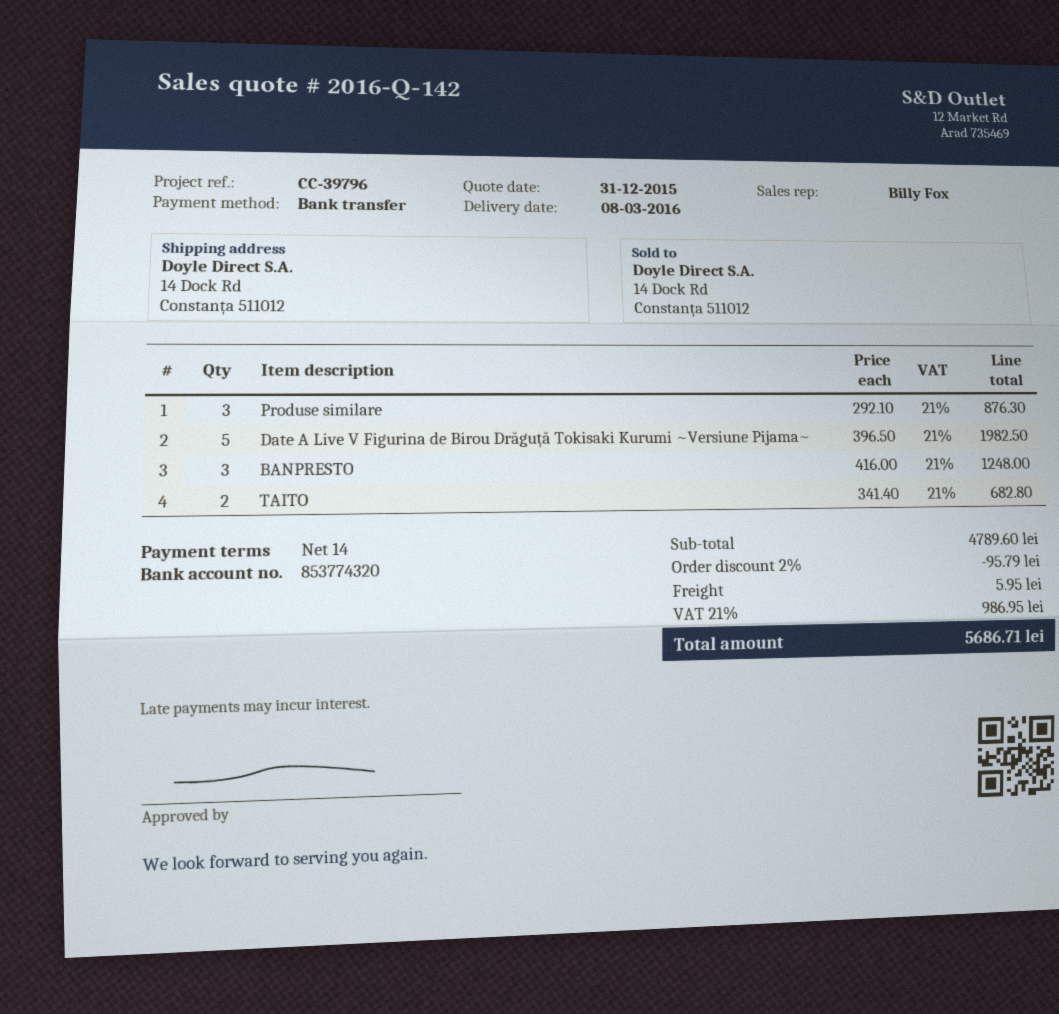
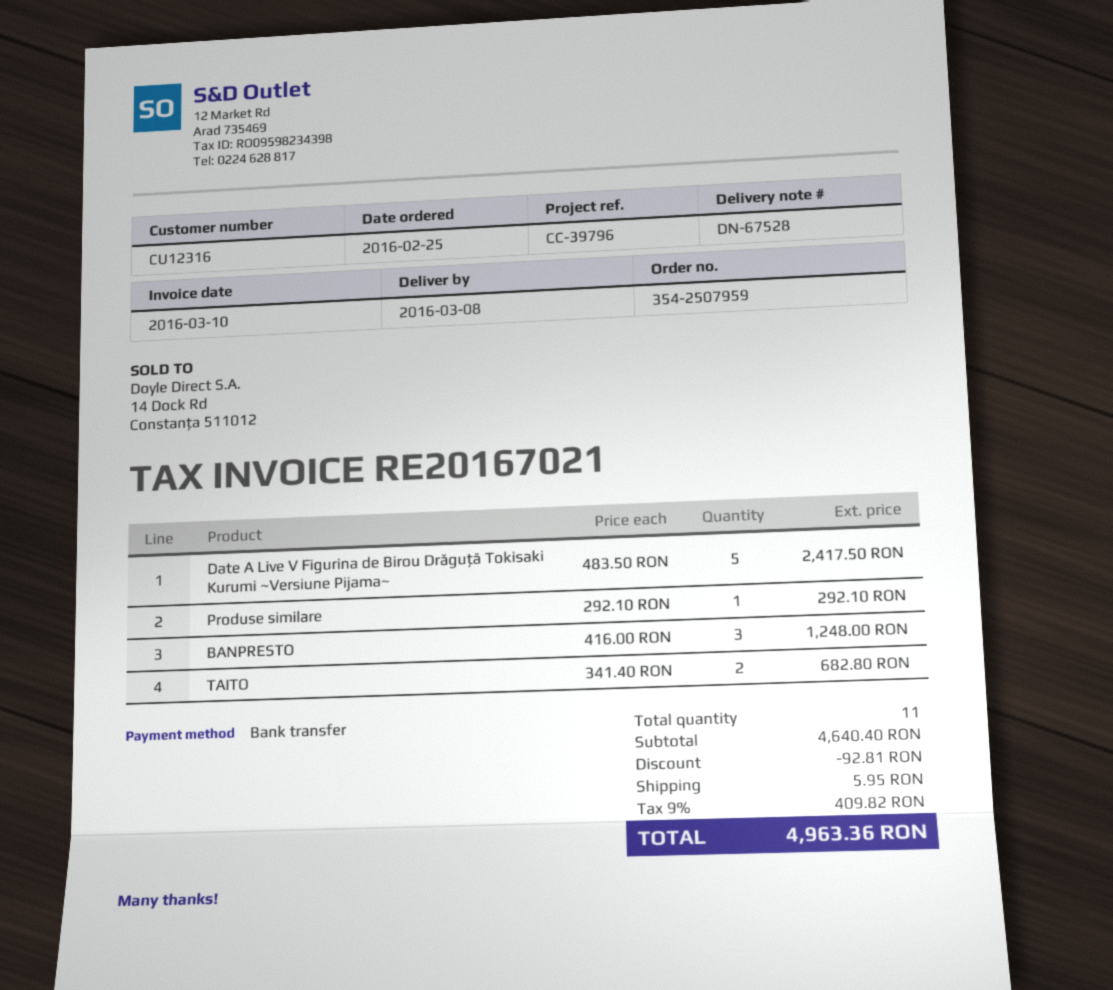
Produse similare: 3 x 292.10 = 876.30 -> 1 x 292.10 = 292.10
Date A Live V Figurina de Birou Drăguță Tokisaki Kurumi ~Versiune Pijama~: 5 x 396.50 = 1982.50 -> 5 x 483.50 = 2417.50
subtotal: 4789.60 -> 4640.40
discount: 95.79 -> 92.81
tax: 21% = 986.95 -> 9% = 409.82
total: 5686.71 -> 4963.36

